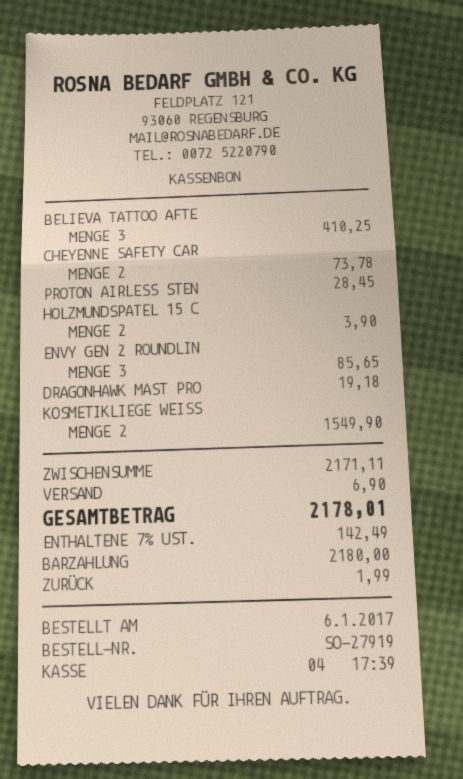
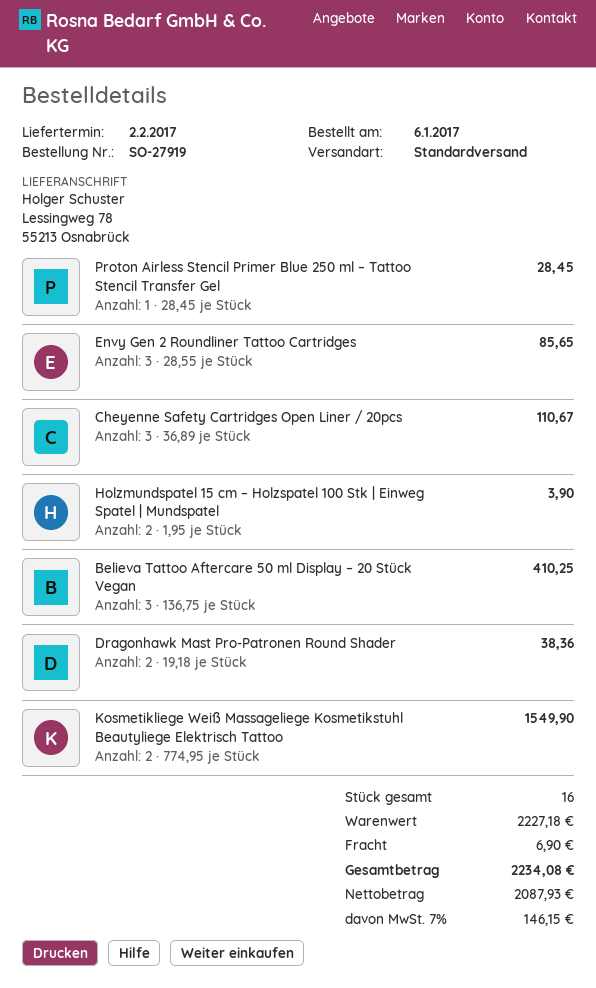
CHEYENNE SAFETY CAR: 2 for 73.78 -> 3 for 110.67
DRAGONHAWK MAST PRO: 1 for 19.18 -> 2 for 38.36
subtotal: 2171.11 -> 2227.18
tax: 7% = 142.49 -> 7% = 146.15
total: 2178.01 -> 2234.08

